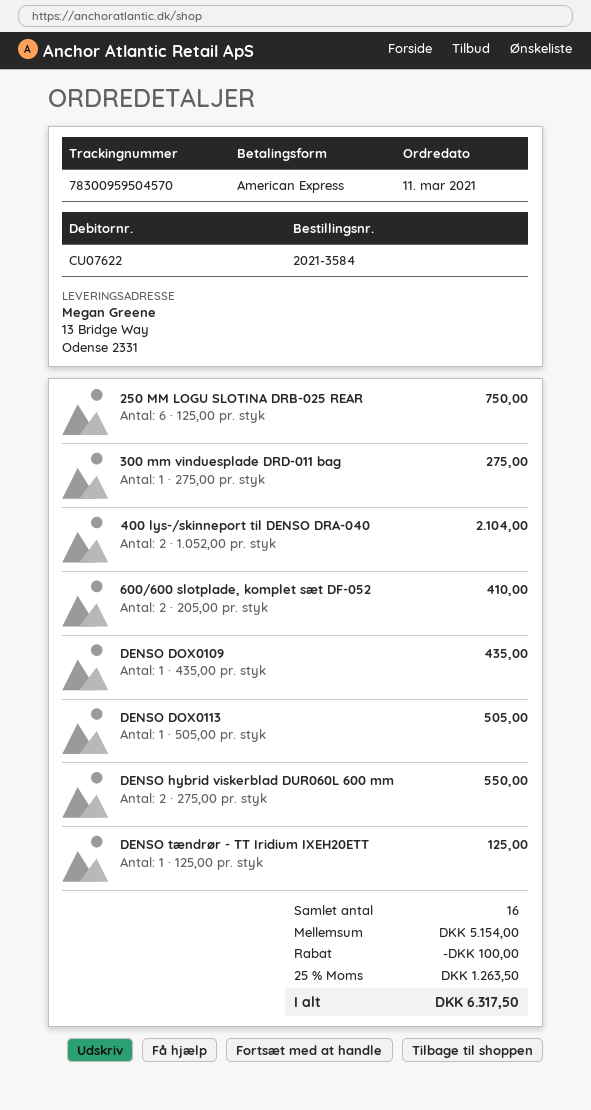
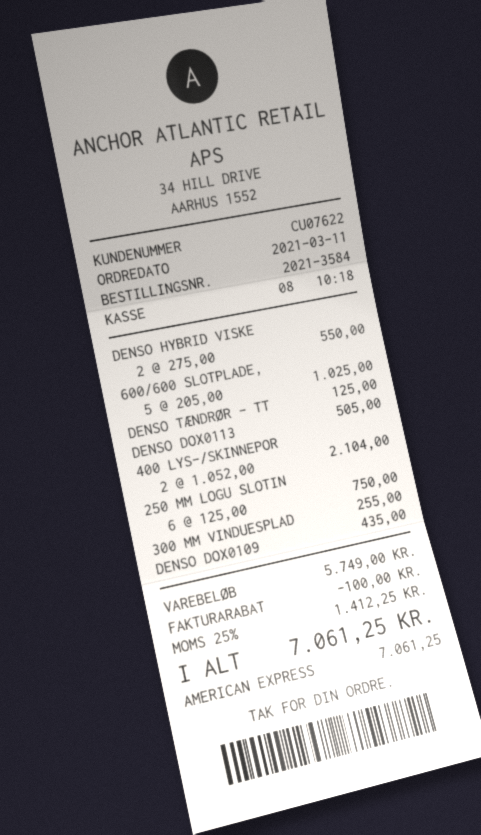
300 mm vinduesplade DRD-011 bag: 1 x 275.00 = 275.00 -> 1 x 255.00 = 255.00
600/600 slotplade, komplet sæt DF-052: 2 x 205.00 = 410.00 -> 5 x 205.00 = 1025.00
subtotal: 5154.00 -> 5749.00
tax: 25% = 1263.50 -> 25% = 1412.25
total: 6317.50 -> 7061.25

